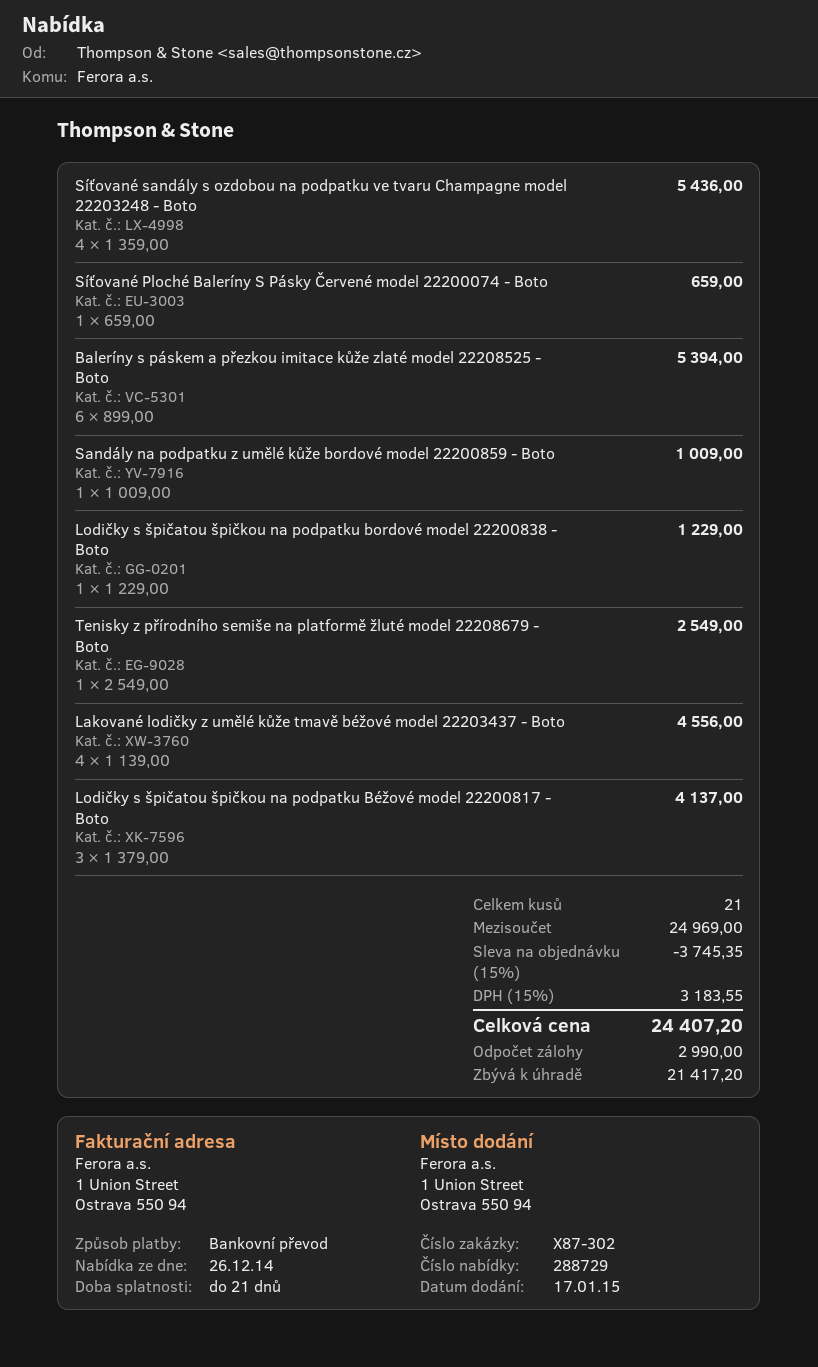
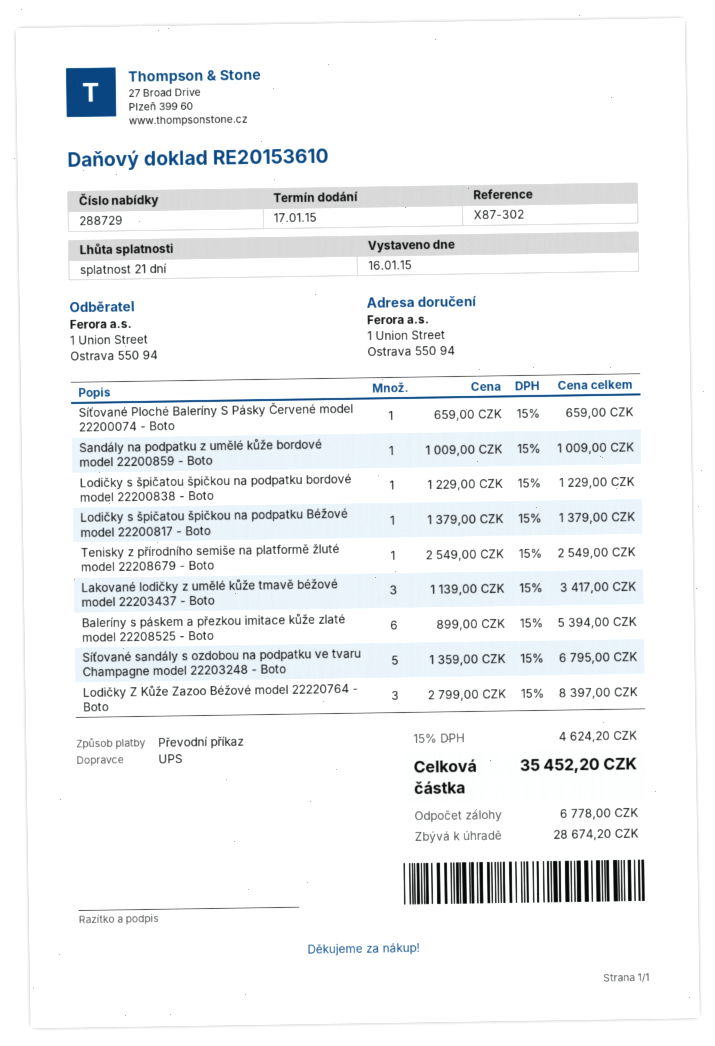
Síťované sandály s ozdobou na podpatku ve tvaru Champagne model 22203248 - Boto: 4 x 1359.00 = 5436.00 -> 5 x 1359.00 = 6795.00
Lakované lodičky z umělé kůže tmavě béžové model 22203437 - Boto: 4 x 1139.00 = 4556.00 -> 3 x 1139.00 = 3417.00
Lodičky s špičatou špičkou na podpatku Béžové model 22200817 - Boto: 3 x 1379.00 = 4137.00 -> 1 x 1379.00 = 1379.00
Lodičky Z Kůže Zazoo Béžové model 22220764 - Boto: none -> 3 x 2799.00 = 8397.00
discount: 15% = 3745.35 -> none
tax: 15% = 3183.55 -> 15% = 4624.20
total: 24407.20 -> 35452.20
deposit: 2990.00 -> 6778.00
balance: 21417.20 -> 28674.20

